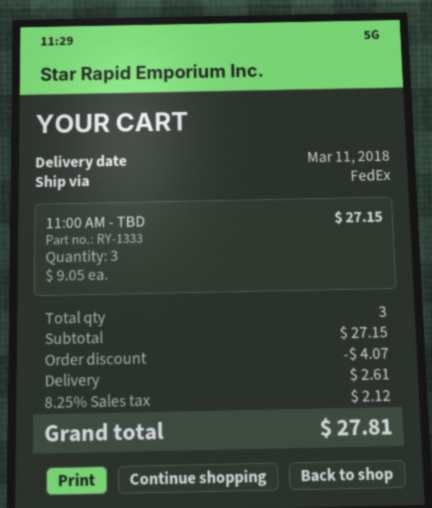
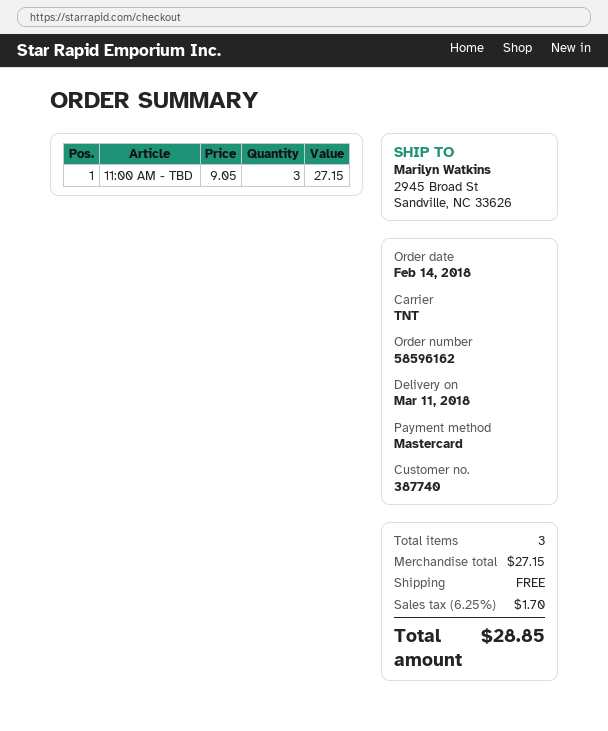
shipping method: FedEx -> TNT
discount: 4.07 -> none
shipping: 2.61 -> 0.00
tax: 8.25% = 2.12 -> 6.25% = 1.70
total: 27.81 -> 28.85

